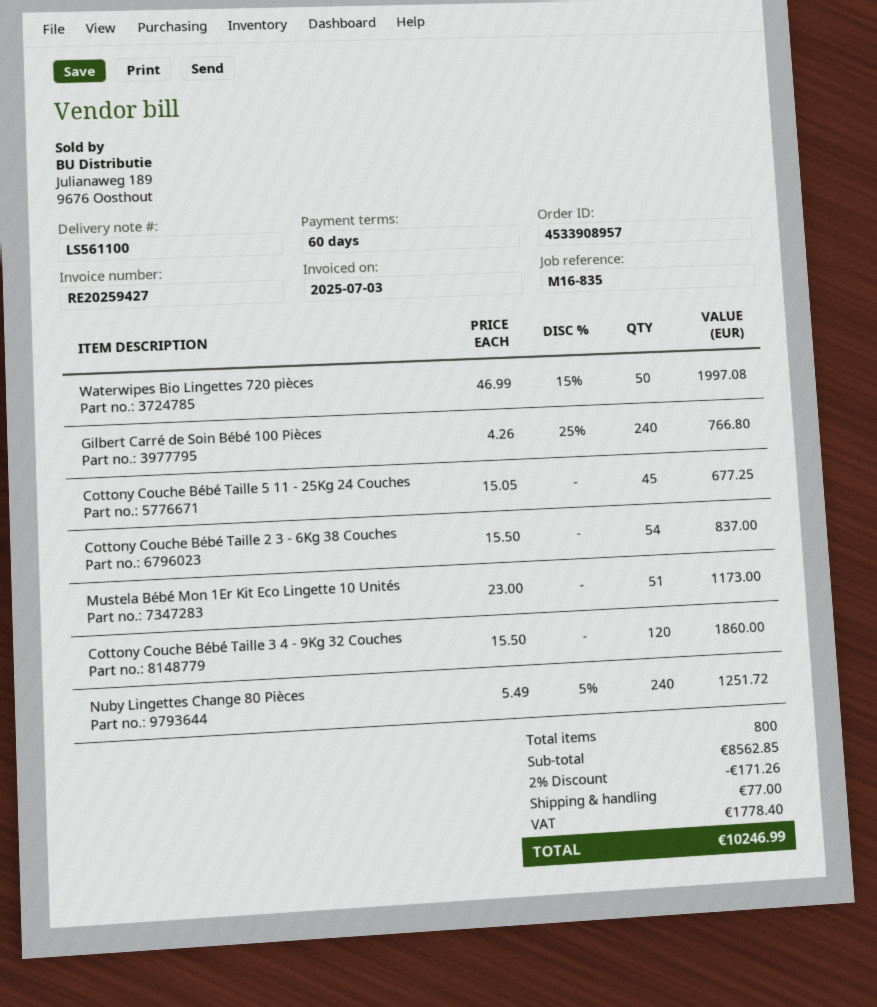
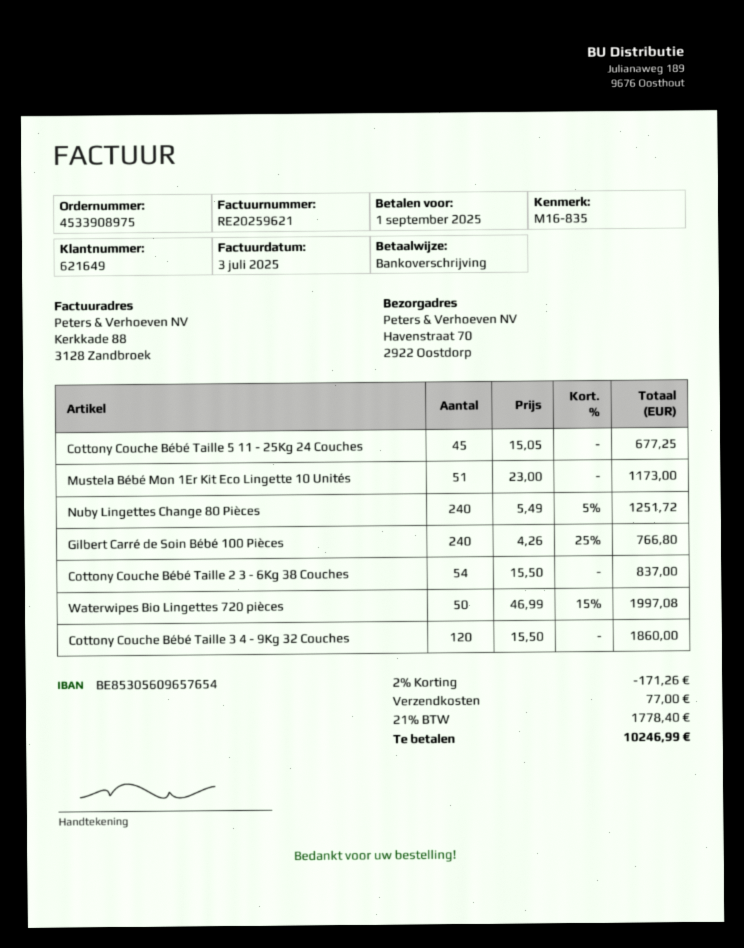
order number: 4533908957 -> 4533908975
invoice number: RE20259427 -> RE20259621

